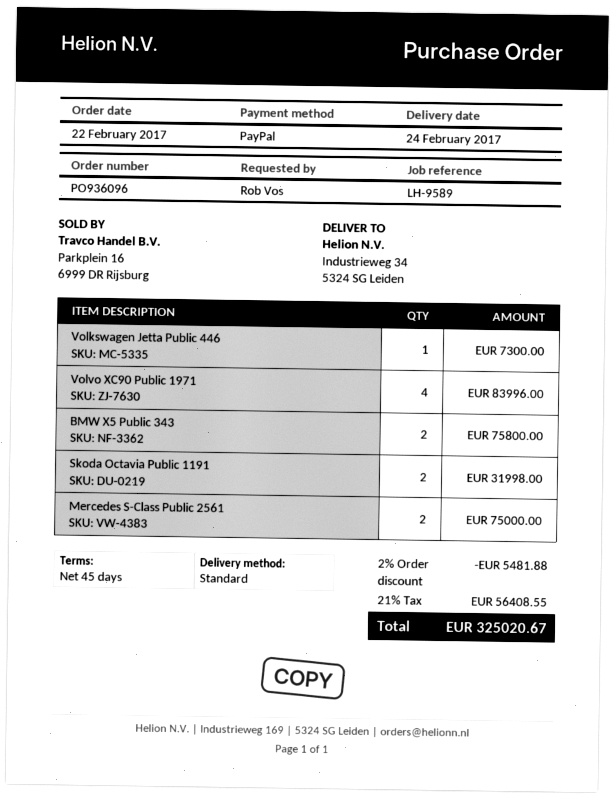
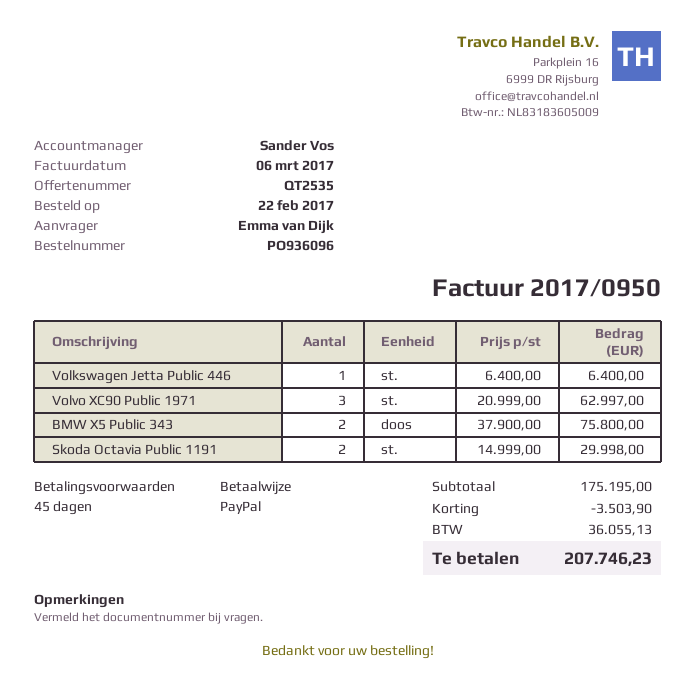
ordered by: Rob Vos -> Emma van Dijk
Volkswagen Jetta Public 446: 1 for 7300.00 -> 1 for 6400.00
Volvo XC90 Public 1971: 4 for 83996.00 -> 3 for 62997.00
Skoda Octavia Public 1191: 2 for 31998.00 -> 2 for 29998.00
Mercedes S-Class Public 2561: 2 for 75000.00 -> none
discount: 5481.88 -> 3503.90
tax: 56408.55 -> 36055.13
total: 325020.67 -> 207746.23

